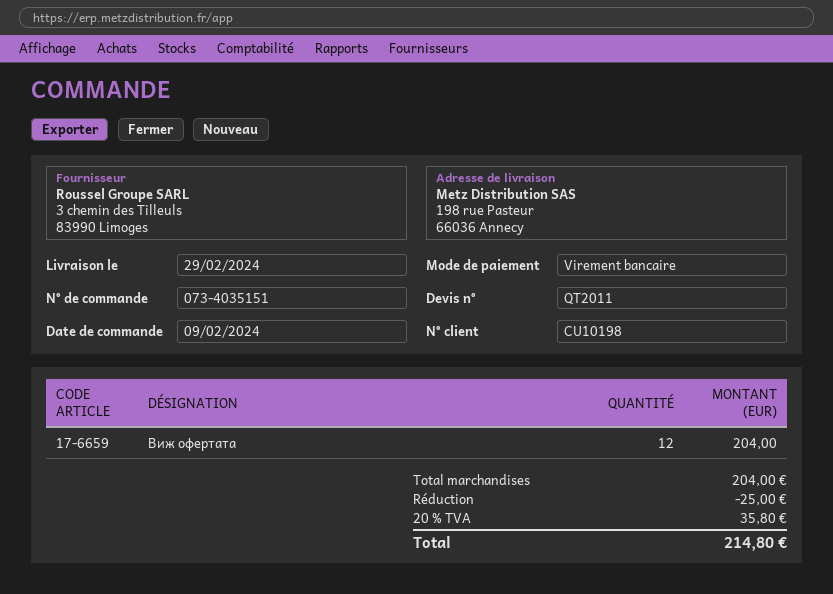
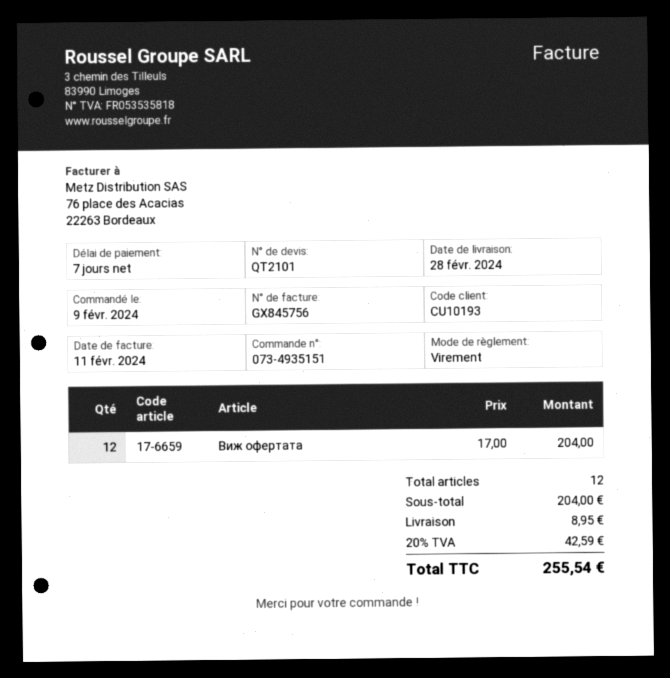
quote number: QT2011 -> QT2101
order number: 073-4035151 -> 073-4935151
delivery date: 2024-02-29 -> 2024-02-28
customer number: CU10198 -> CU10193
discount: 25.00 -> none
shipping: none -> 8.95
tax: 20% = 35.80 -> 20% = 42.59
total: 214.80 -> 255.54

